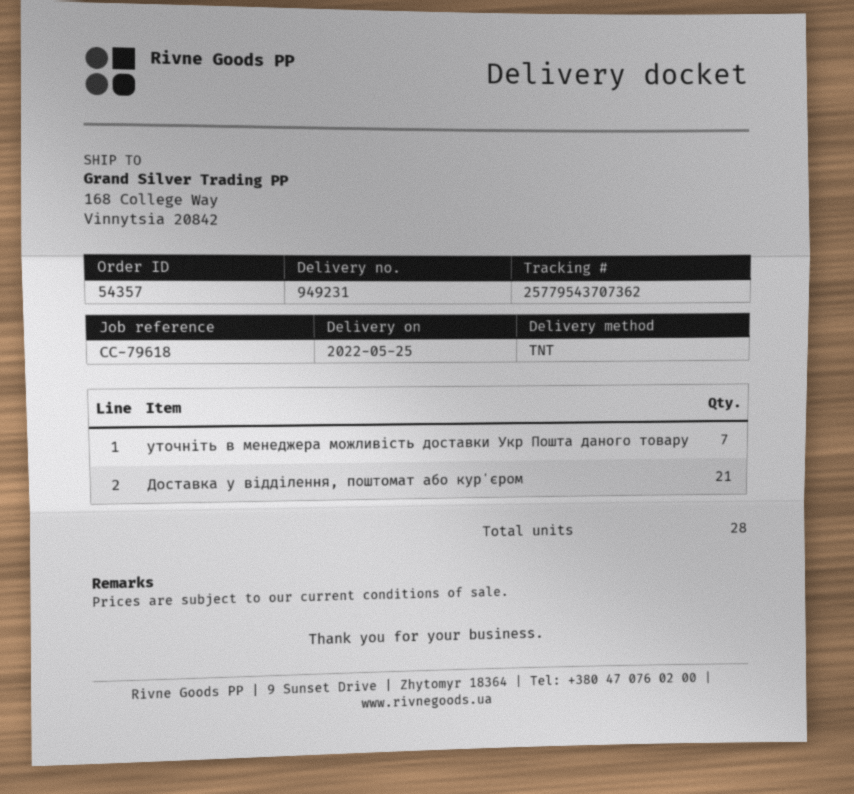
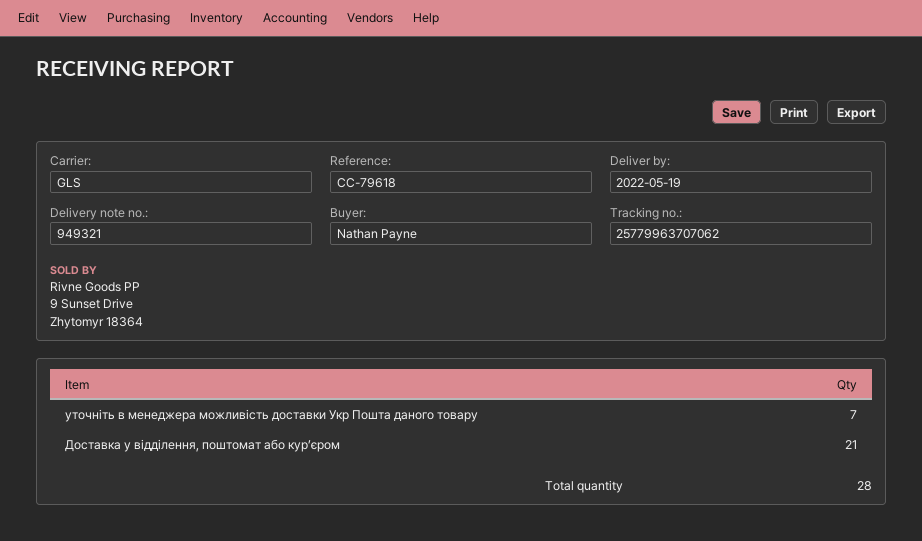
delivery note number: 949231 -> 949321
delivery date: 2022-05-25 -> 2022-05-19
shipping method: TNT -> GLS
tracking number: 25779543707362 -> 25779963707062

